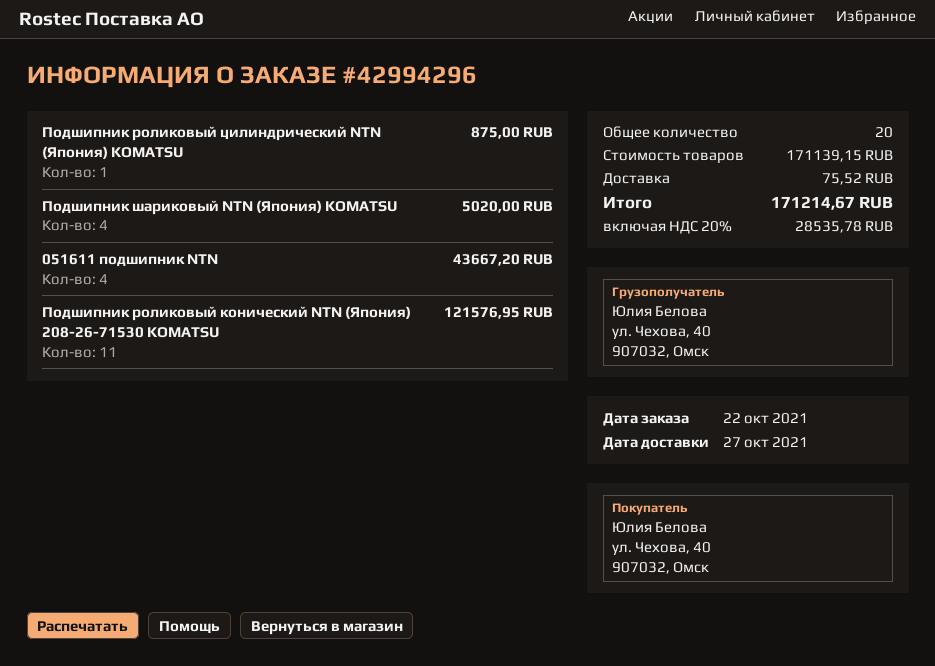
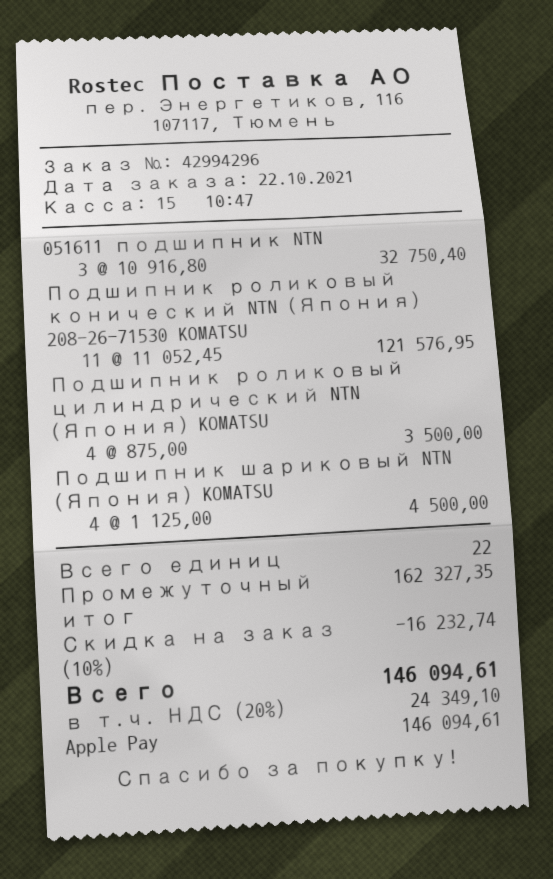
Подшипник роликовый цилиндрический NTN (Япония) KOMATSU: 1 for 875.00 -> 4 for 3500.00
Подшипник шариковый NTN (Япония) KOMATSU: 4 for 5020.00 -> 4 for 4500.00
051611 подшипник NTN: 4 for 43667.20 -> 3 for 32750.40
total quantity: 20 -> 22
subtotal: 171139.15 -> 162327.35
discount: none -> 10% = 16232.74
shipping: 75.52 -> none
tax: 20% = 28535.78 -> 20% = 24349.10
total: 171214.67 -> 146094.61

